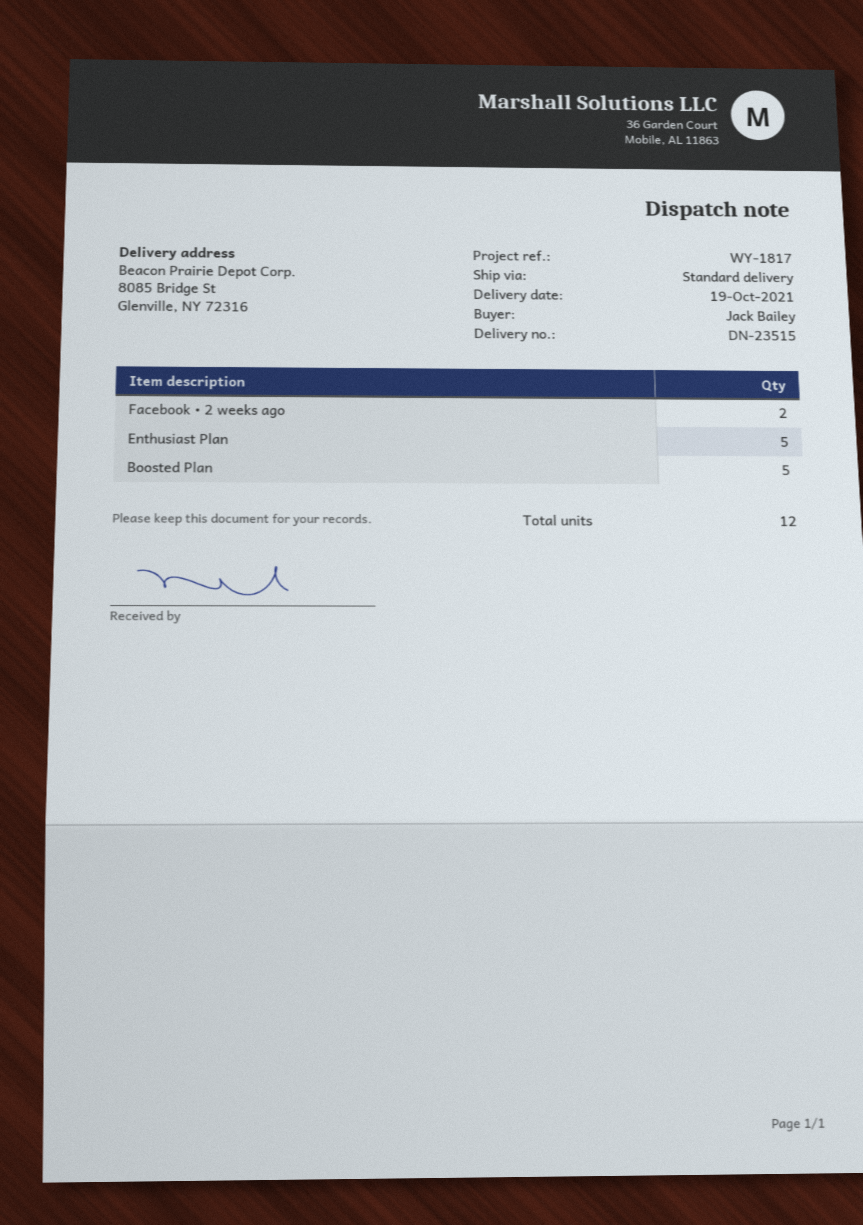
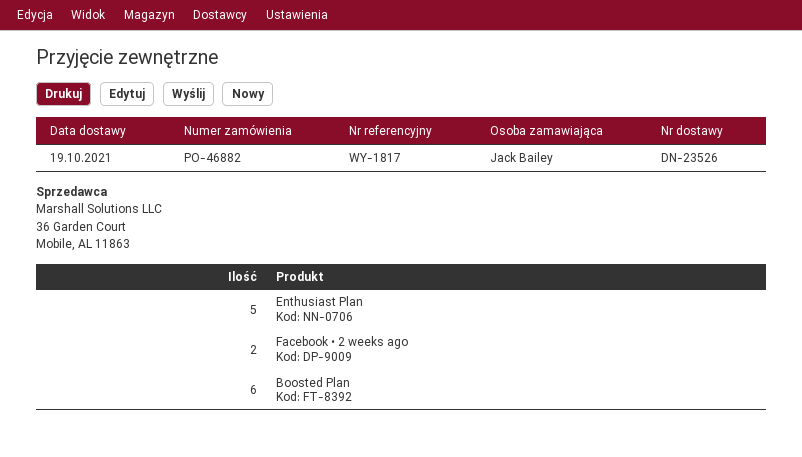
delivery note number: DN-23515 -> DN-23526
Boosted Plan: 5 -> 6

